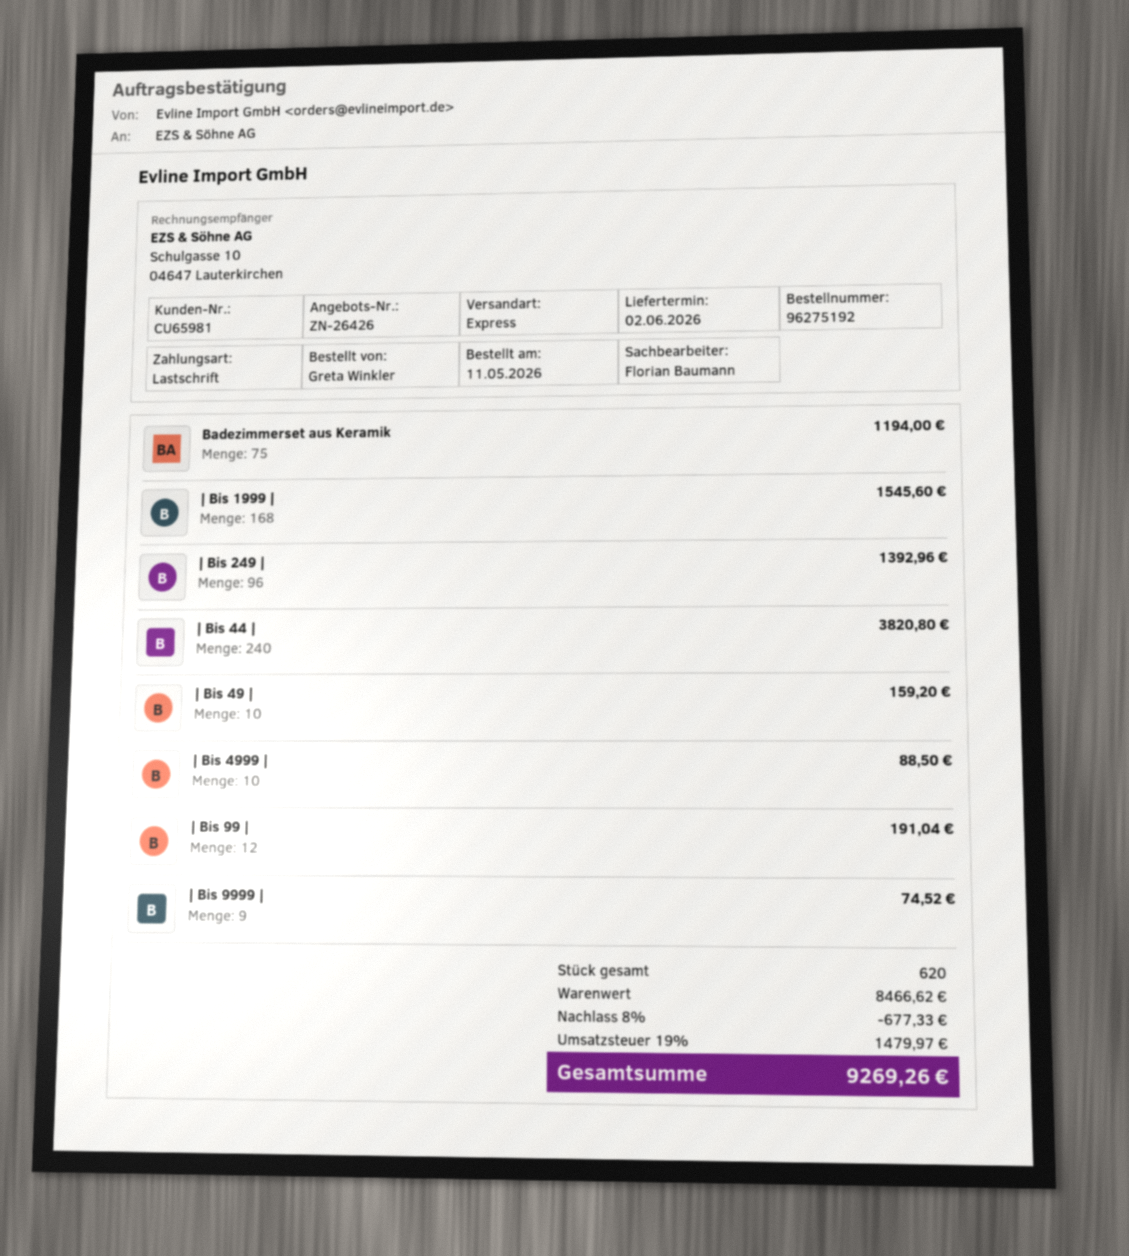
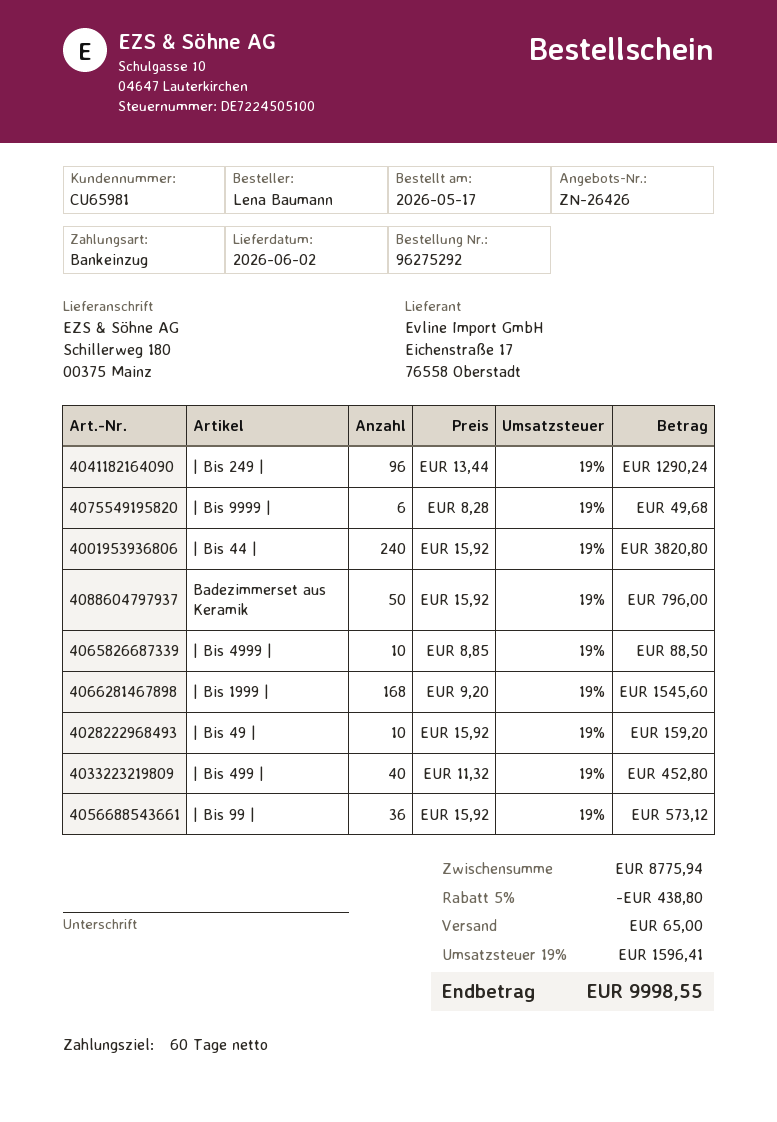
order number: 96275192 -> 96275292
order date: 2026-05-11 -> 2026-05-17
ordered by: Greta Winkler -> Lena Baumann
Badezimmerset aus Keramik: 75 for 1194.00 -> 50 for 796.00
| Bis 249 |: 96 for 1392.96 -> 96 for 1290.24
| Bis 99 |: 12 for 191.04 -> 36 for 573.12
| Bis 9999 |: 9 for 74.52 -> 6 for 49.68
| Bis 499 |: none -> 40 for 452.80
subtotal: 8466.62 -> 8775.94
discount: 8% = 677.33 -> 5% = 438.80
shipping: none -> 65.00
tax: 19% = 1479.97 -> 19% = 1596.41
total: 9269.26 -> 9998.55

